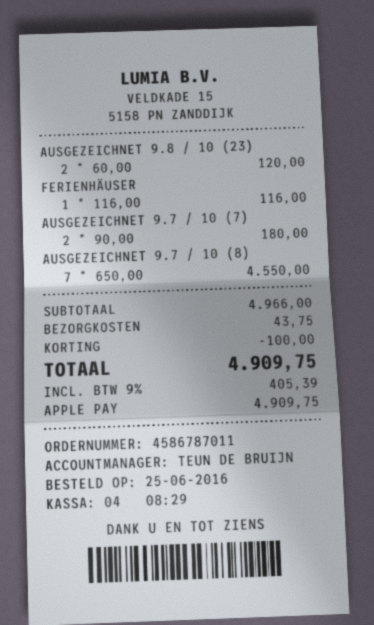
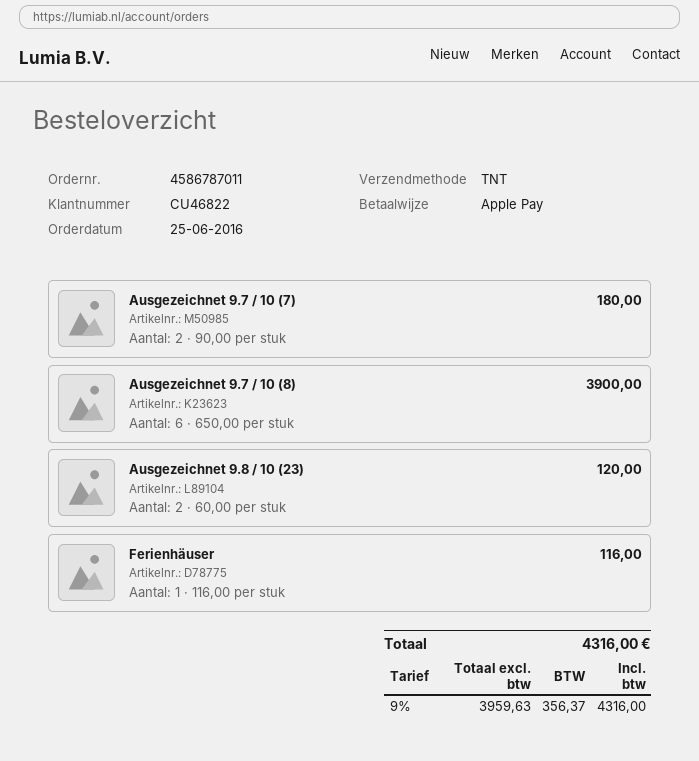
AUSGEZEICHNET 9.7 / 10 (8): 7 x 650.00 = 4550.00 -> 6 x 650.00 = 3900.00
discount: 100.00 -> none
shipping: 43.75 -> none
tax: 9% = 405.39 -> 9% = 356.37
total: 4909.75 -> 4316.00

